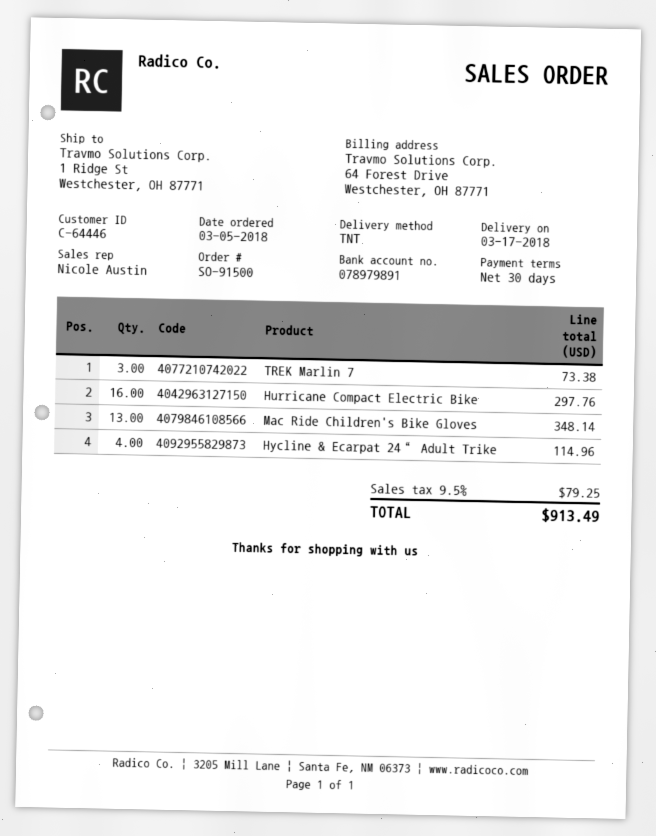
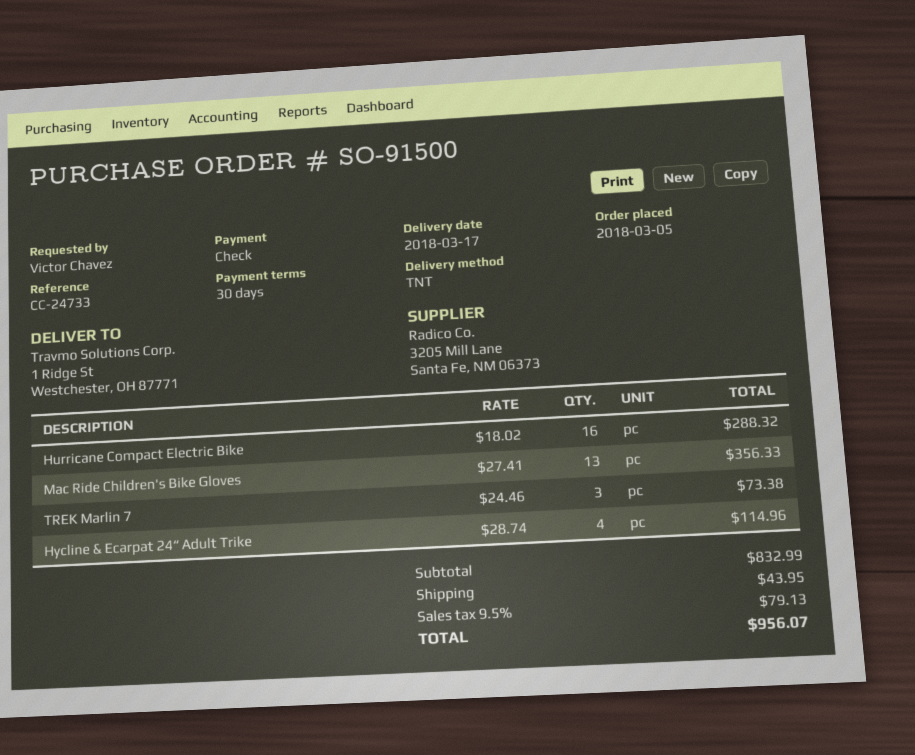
Hurricane Compact Electric Bike: 16 for 297.76 -> 16 for 288.32
Mac Ride Children's Bike Gloves: 13 for 348.14 -> 13 for 356.33
shipping: none -> 43.95
tax: 9.5% = 79.25 -> 9.5% = 79.13
total: 913.49 -> 956.07

